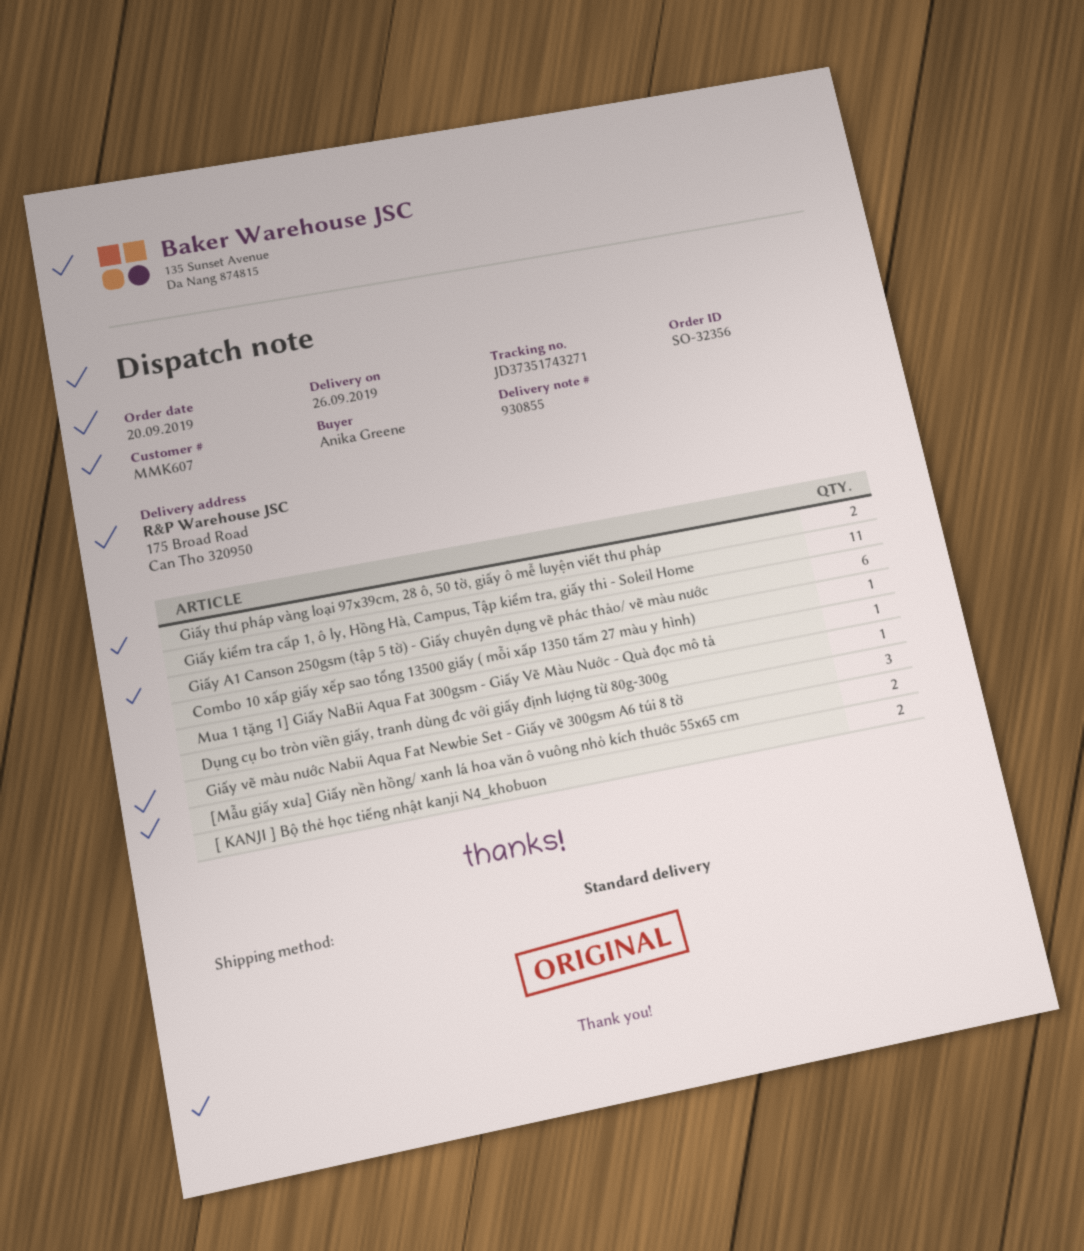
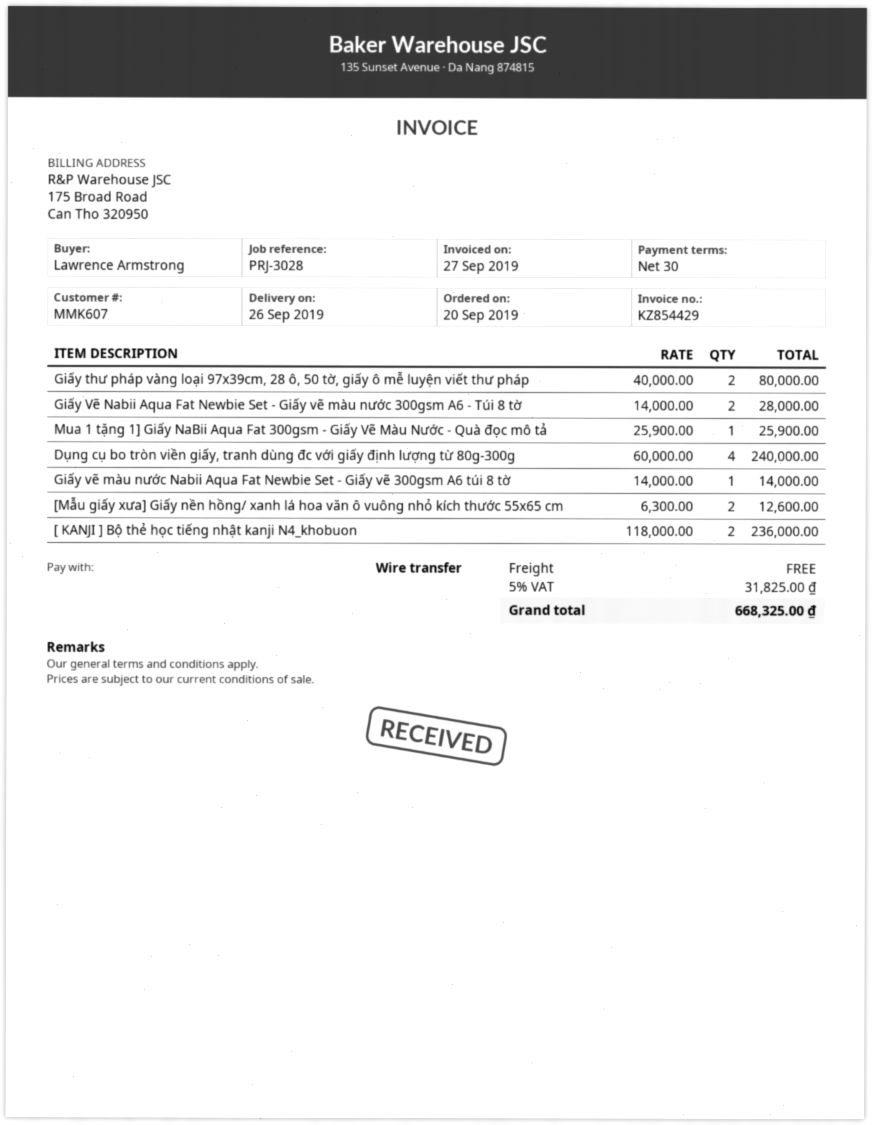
ordered by: Anika Greene -> Lawrence Armstrong
Giấy kiểm tra cấp 1, ô ly, Hồng Hà, Campus, Tập kiểm tra, giấy thi - Soleil Home: 11 -> none
Giấy A1 Canson 250gsm (tập 5 tờ) - Giấy chuyên dụng vẽ phác thảo/ vẽ màu nước: 6 -> none
Combo 10 xấp giấy xếp sao tổng 13500 giấy ( mỗi xấp 1350 tấm 27 màu y hình): 1 -> none
Dụng cụ bo tròn viền giấy, tranh dùng đc với giấy định lượng từ 80g-300g: 1 -> 4
Giấy vẽ màu nước Nabii Aqua Fat Newbie Set - Giấy vẽ 300gsm A6 túi 8 tờ: 3 -> 1
Giấy Vẽ Nabii Aqua Fat Newbie Set - Giấy vẽ màu nước 300gsm A6 - Túi 8 tờ: none -> 2

